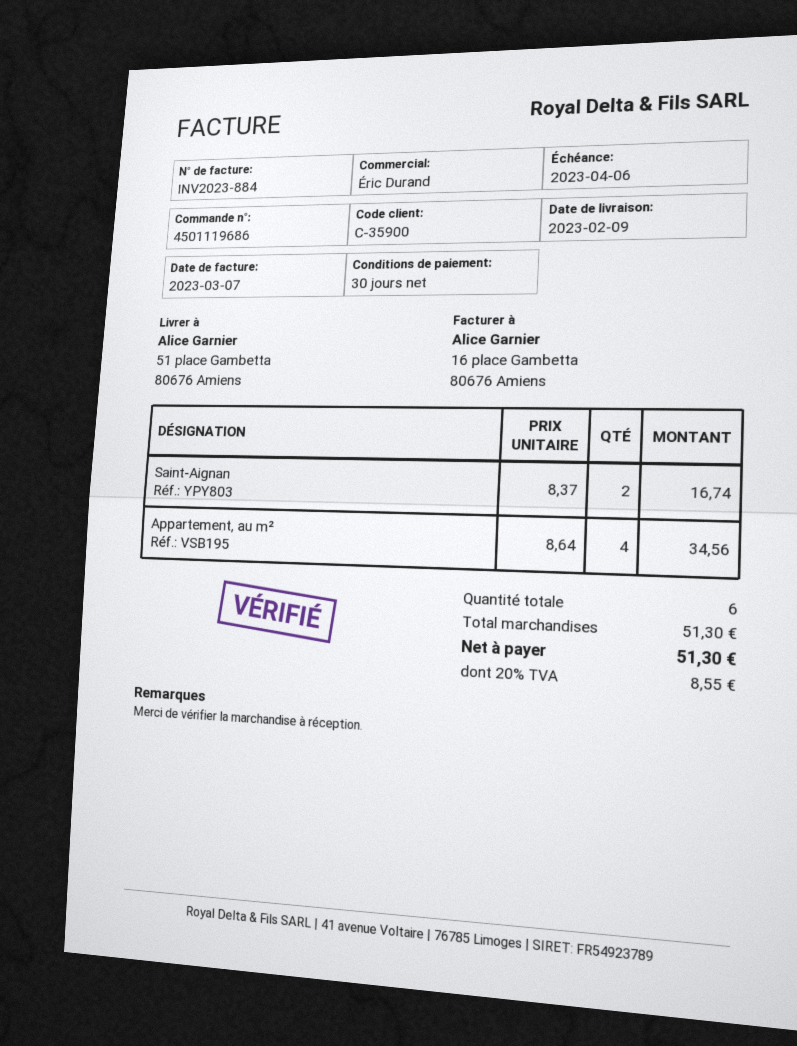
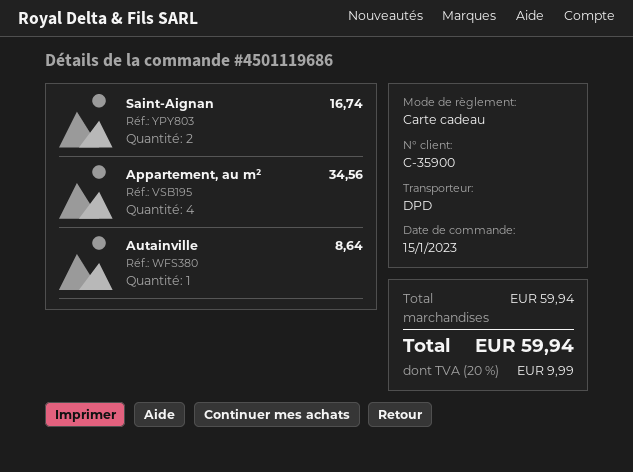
Autainville: none -> 1 for 8.64
subtotal: 51.30 -> 59.94
tax: 20% = 8.55 -> 20% = 9.99
total: 51.30 -> 59.94

